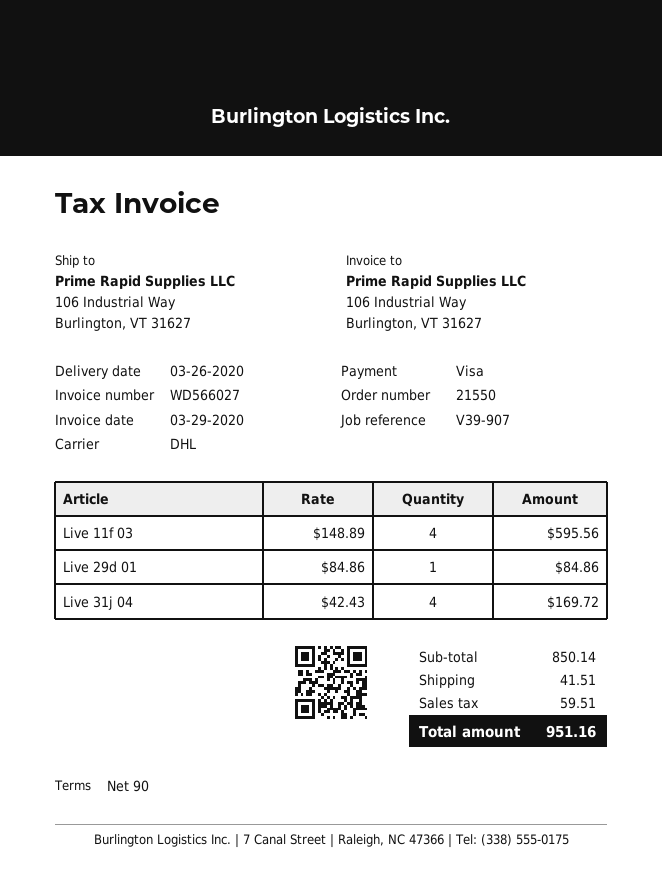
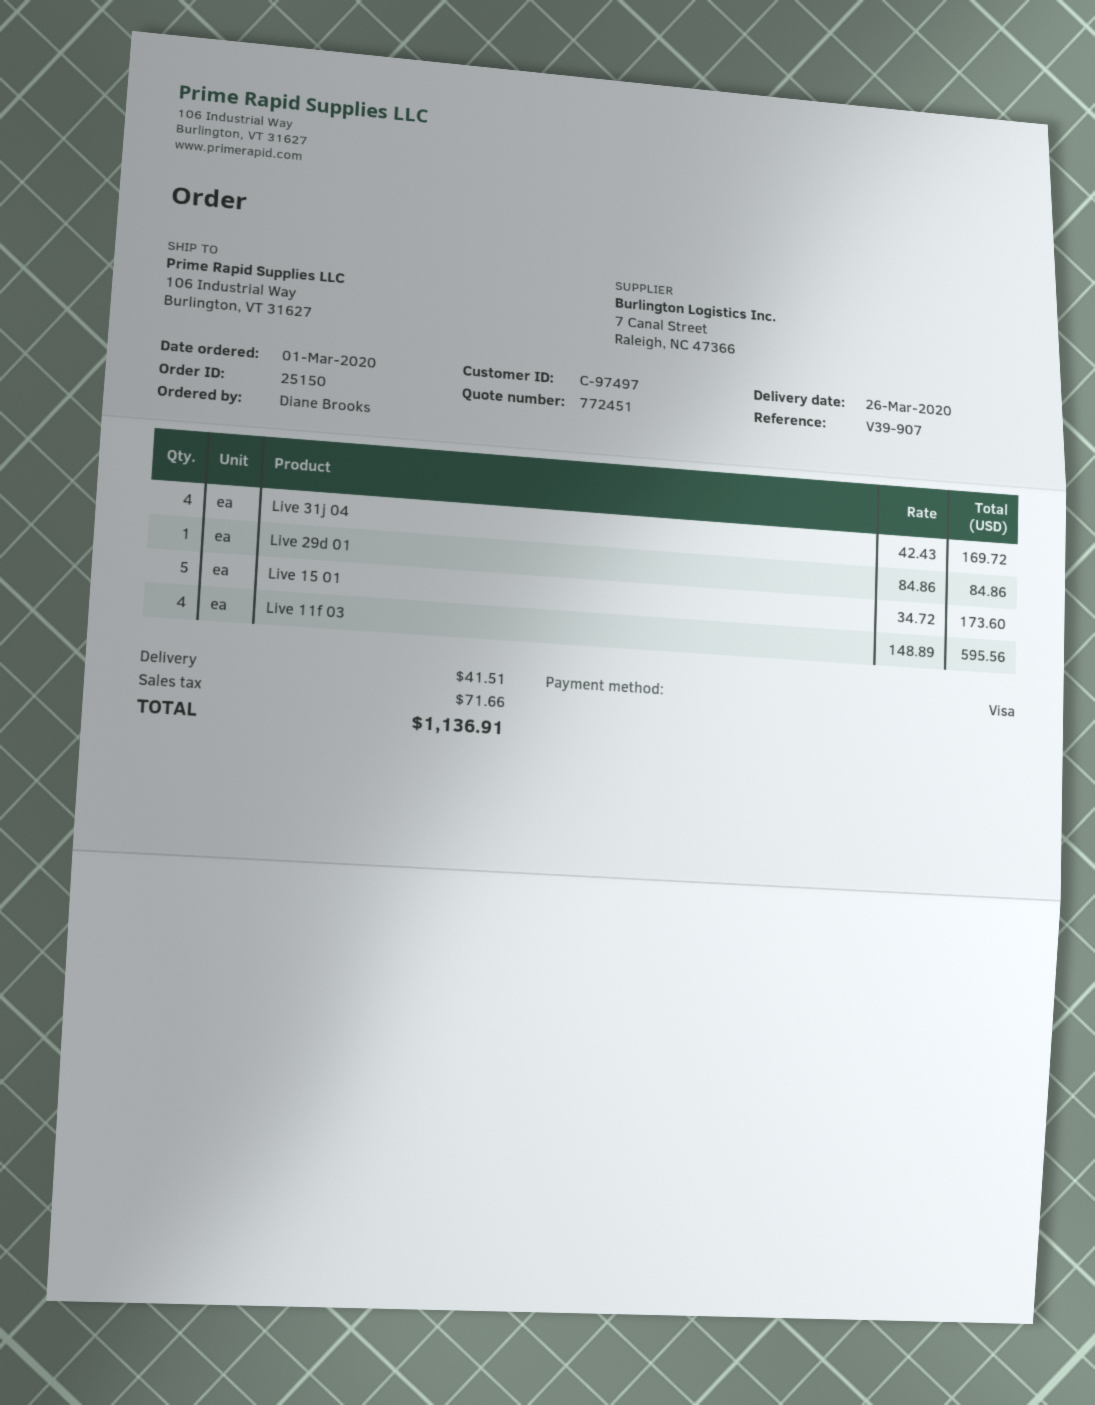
order number: 21550 -> 25150
Live 15 01: none -> 5 x 34.72 = 173.60
tax: 59.51 -> 71.66
total: 951.16 -> 1136.91

